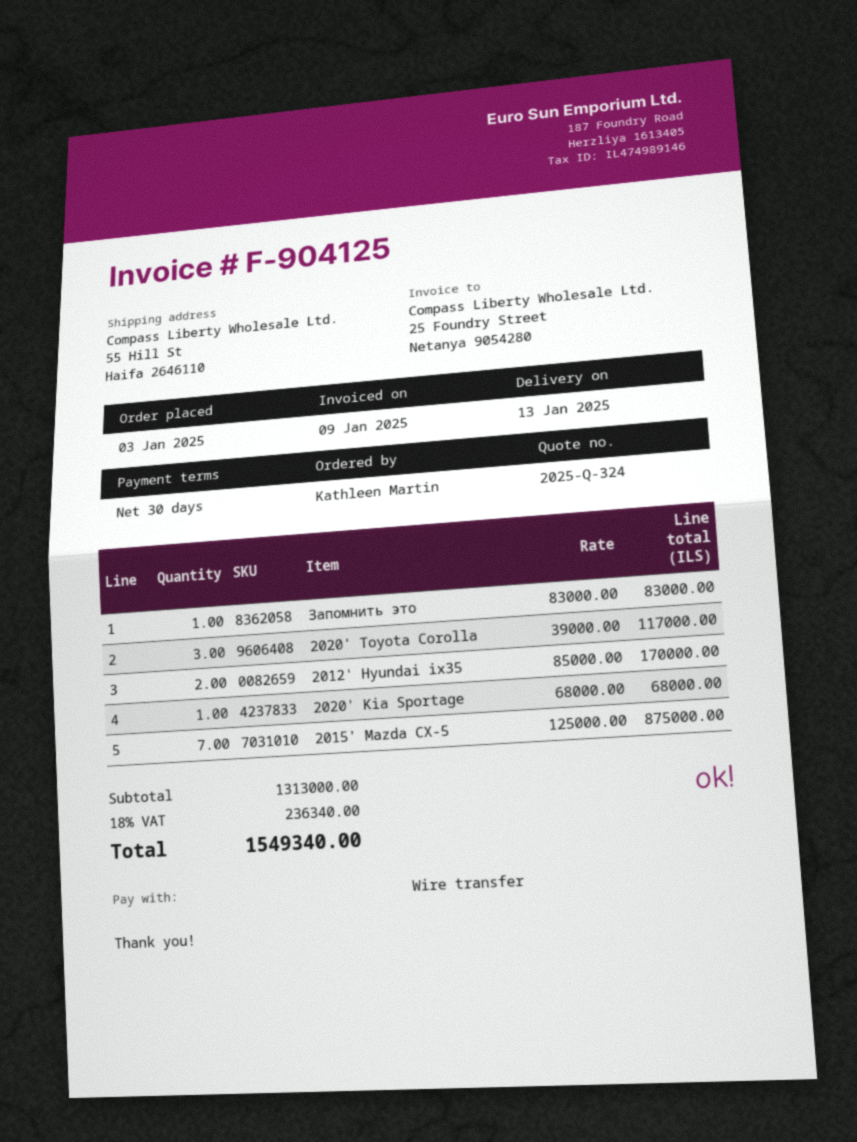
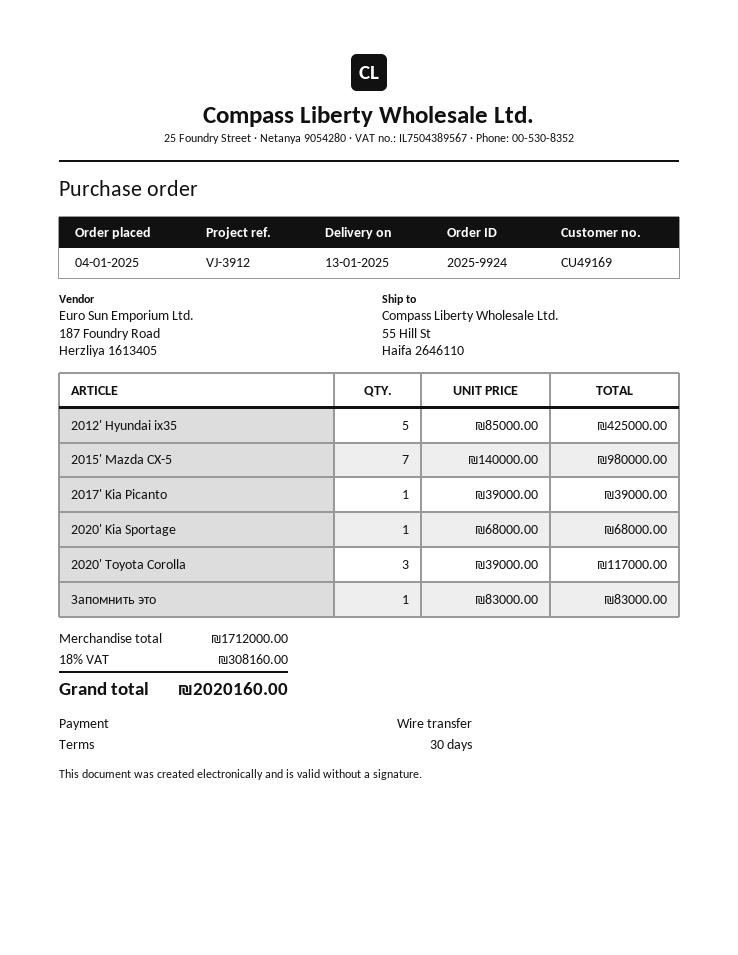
order date: 2025-01-03 -> 2025-01-04
2012' Hyundai ix35: 2 x 85000.00 = 170000.00 -> 5 x 85000.00 = 425000.00
2015' Mazda CX-5: 7 x 125000.00 = 875000.00 -> 7 x 140000.00 = 980000.00
2017' Kia Picanto: none -> 1 x 39000.00 = 39000.00
subtotal: 1313000.00 -> 1712000.00
tax: 18% = 236340.00 -> 18% = 308160.00
total: 1549340.00 -> 2020160.00

